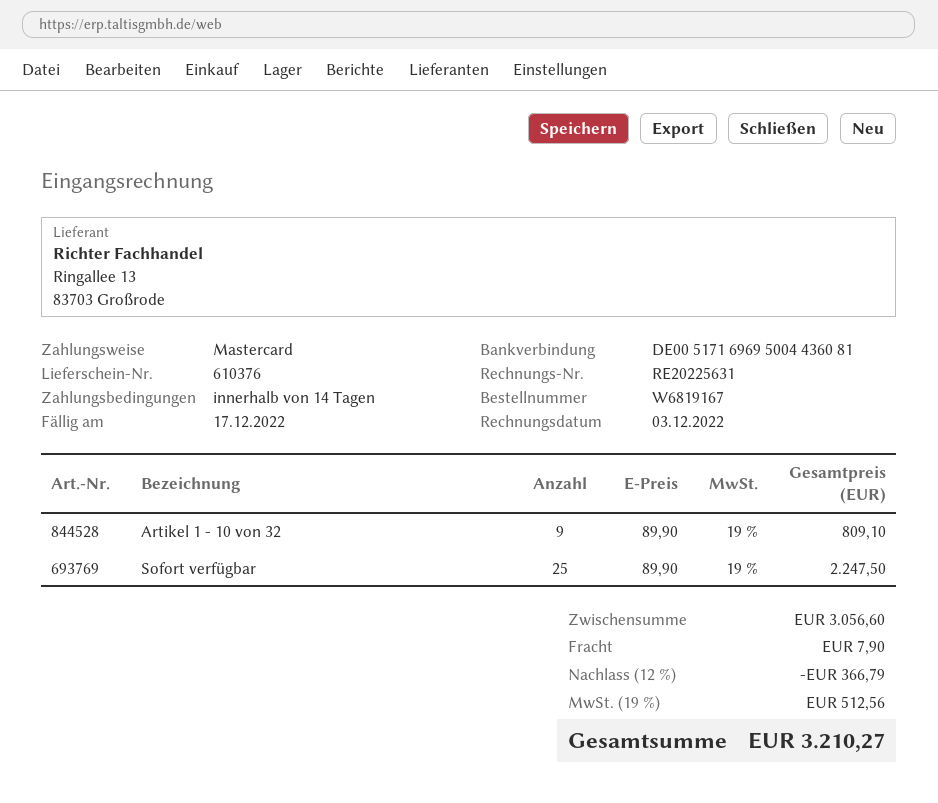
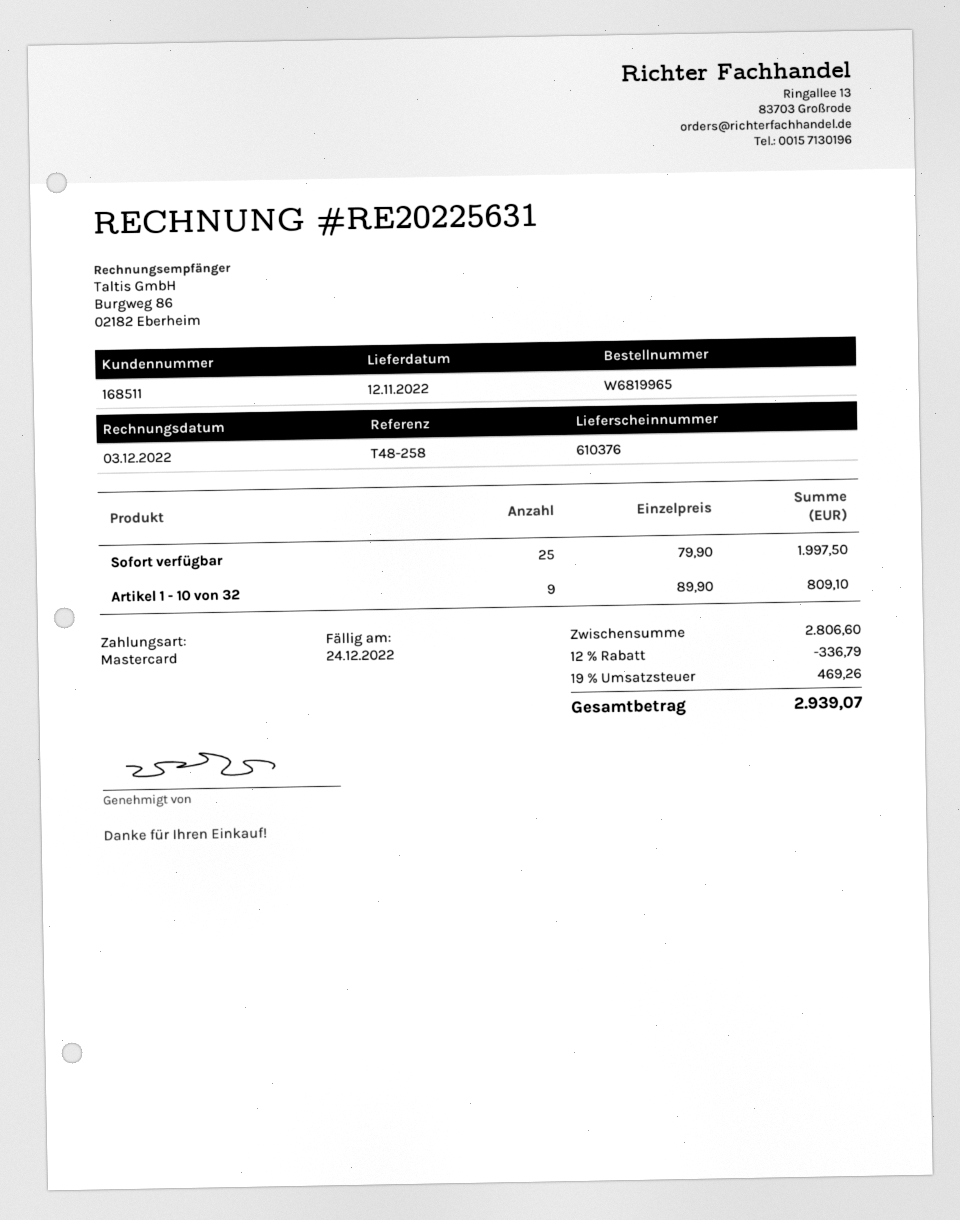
order number: W6819167 -> W6819965
due date: 2022-12-17 -> 2022-12-24
Sofort verfügbar: 25 x 89.90 = 2247.50 -> 25 x 79.90 = 1997.50
subtotal: 3056.60 -> 2806.60
discount: 12% = 366.79 -> 12% = 336.79
shipping: 7.90 -> none
tax: 19% = 512.56 -> 19% = 469.26
total: 3210.27 -> 2939.07

